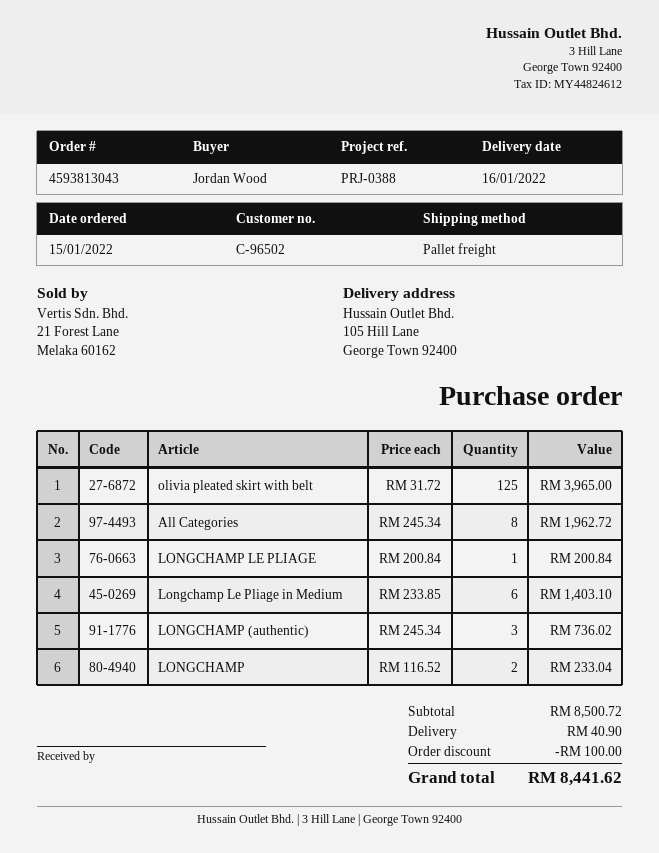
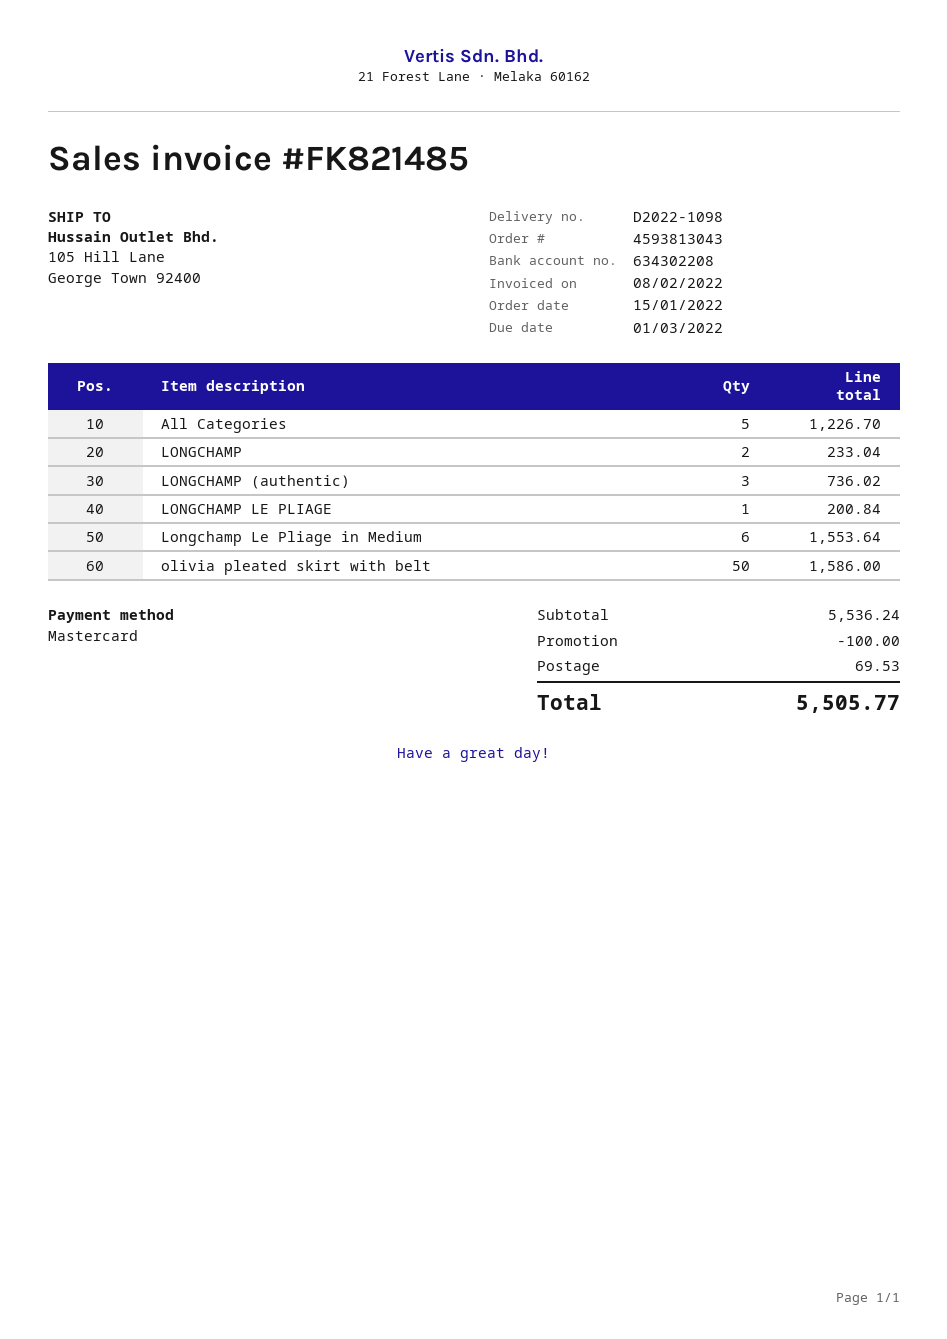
olivia pleated skirt with belt: 125 for 3965.00 -> 50 for 1586.00
All Categories: 8 for 1962.72 -> 5 for 1226.70
Longchamp Le Pliage in Medium: 6 for 1403.10 -> 6 for 1553.64
subtotal: 8500.72 -> 5536.24
shipping: 40.90 -> 69.53
total: 8441.62 -> 5505.77

